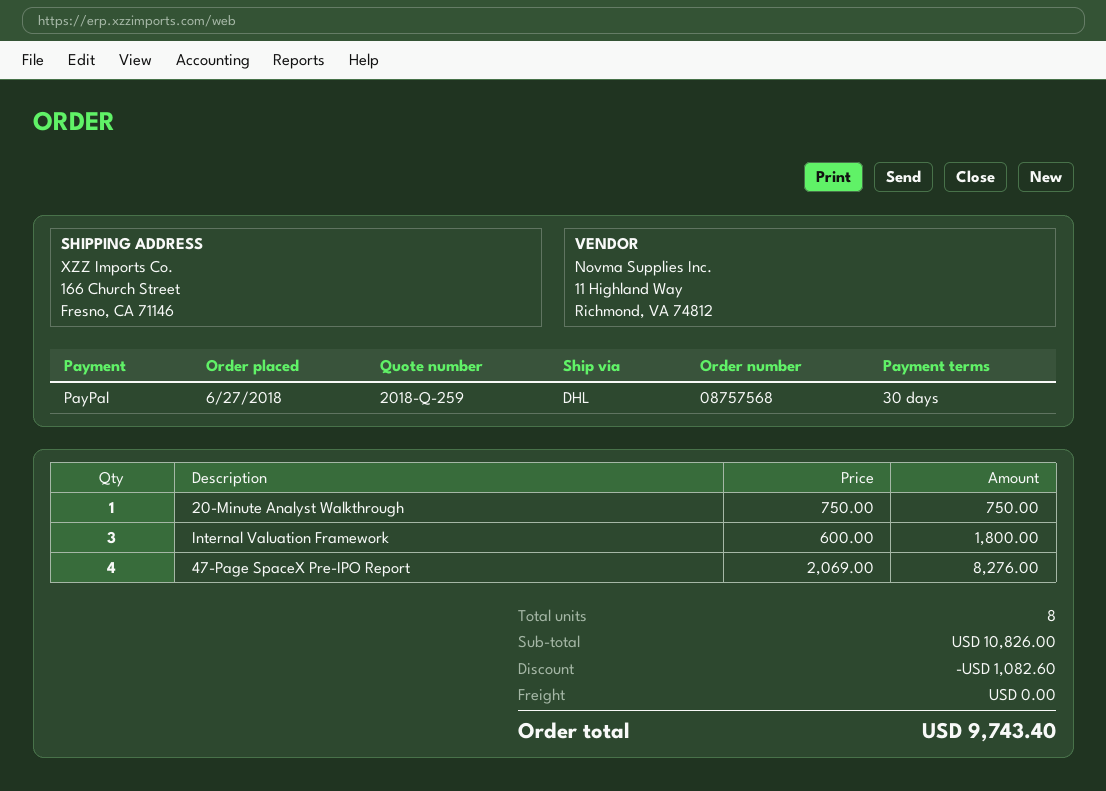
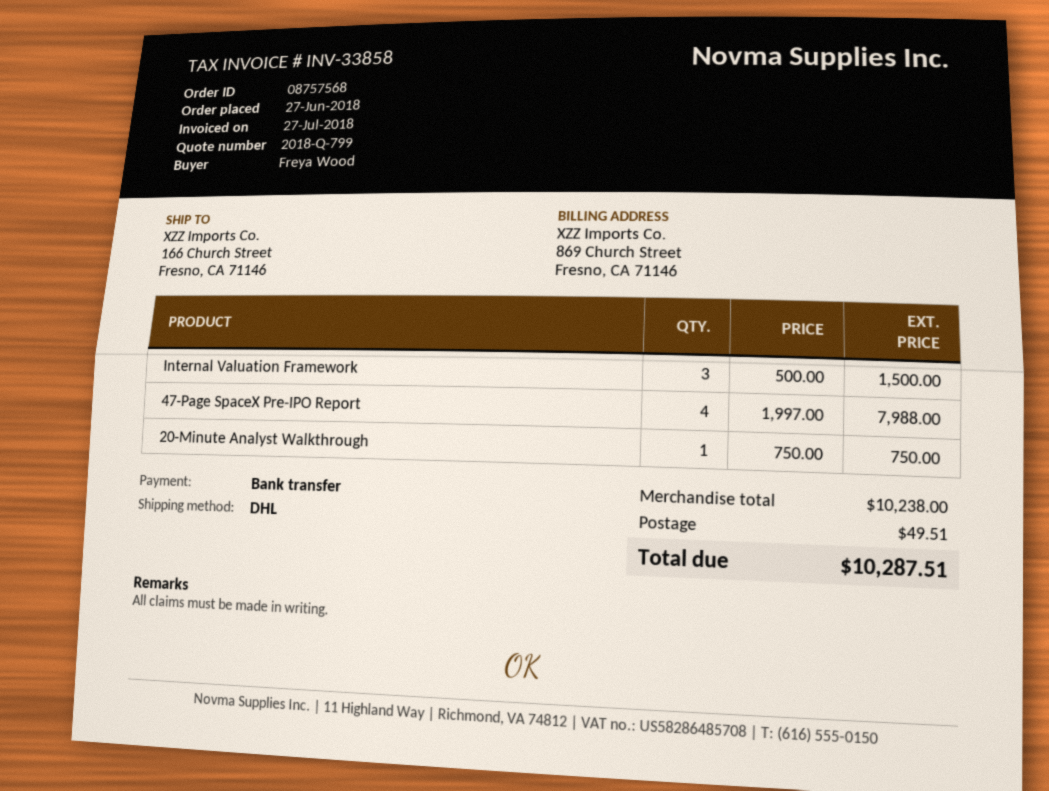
quote number: 2018-Q-259 -> 2018-Q-799
payment method: PayPal -> bank transfer
Internal Valuation Framework: 3 x 600.00 = 1800.00 -> 3 x 500.00 = 1500.00
47-Page SpaceX Pre-IPO Report: 4 x 2069.00 = 8276.00 -> 4 x 1997.00 = 7988.00
subtotal: 10826.00 -> 10238.00
discount: 1082.60 -> none
shipping: 0.00 -> 49.51
total: 9743.40 -> 10287.51

